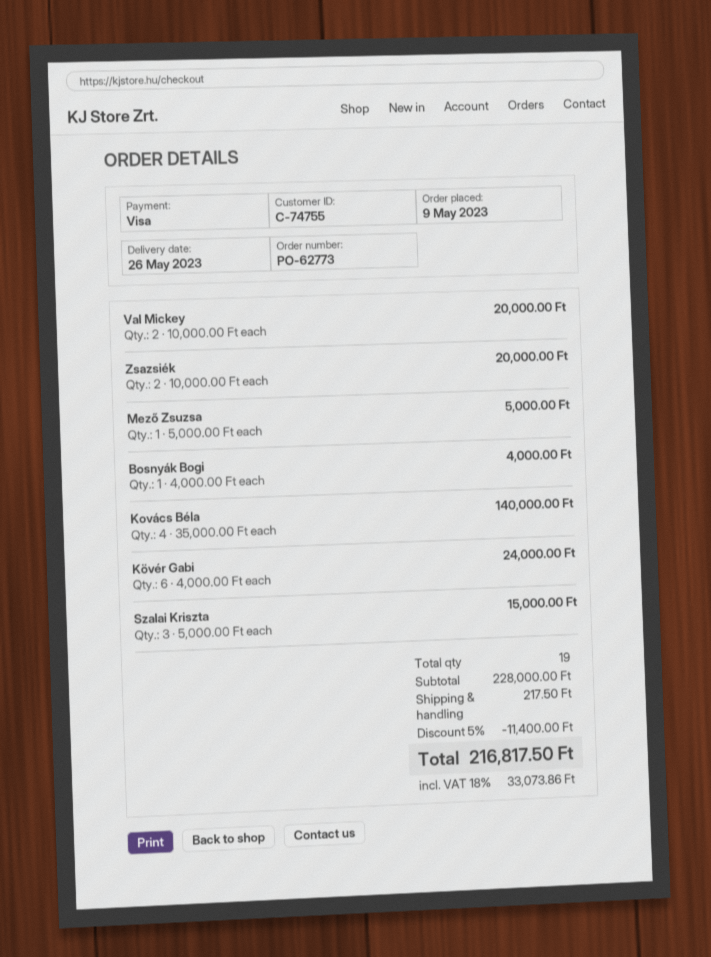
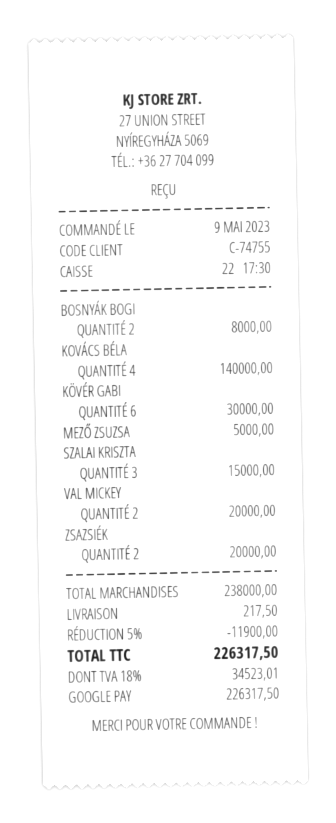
payment method: Visa -> Google Pay
Bosnyák Bogi: 1 for 4000.00 -> 2 for 8000.00
Kövér Gabi: 6 for 24000.00 -> 6 for 30000.00
subtotal: 228000.00 -> 238000.00
discount: 5% = 11400.00 -> 5% = 11900.00
tax: 18% = 33073.86 -> 18% = 34523.01
total: 216817.50 -> 226317.50

